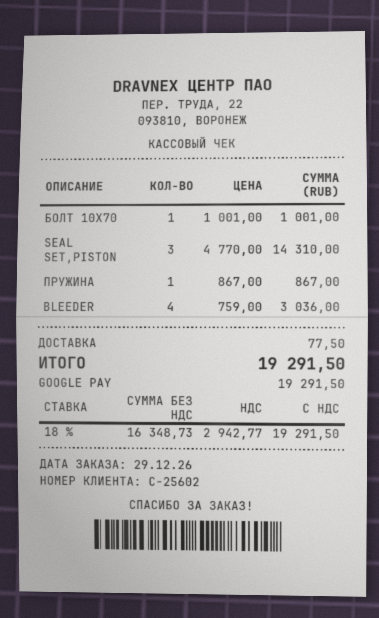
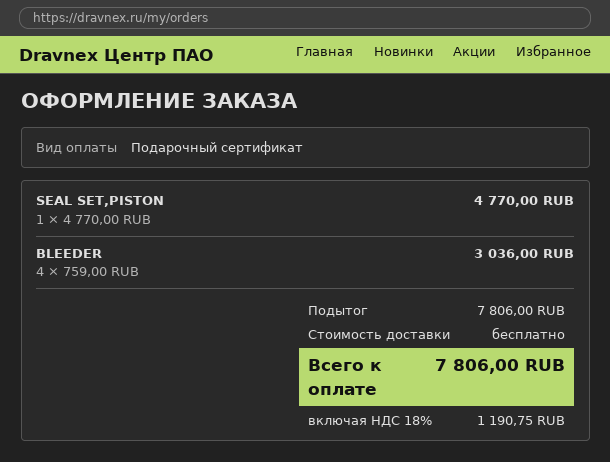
payment method: Google Pay -> gift card
БОЛТ 10X70: 1 x 1001.00 = 1001.00 -> none
SEAL SET,PISTON: 3 x 4770.00 = 14310.00 -> 1 x 4770.00 = 4770.00
ПРУЖИНА: 1 x 867.00 = 867.00 -> none
shipping: 77.50 -> 0.00
tax: 18% = 2942.77 -> 18% = 1190.75
total: 19291.50 -> 7806.00

